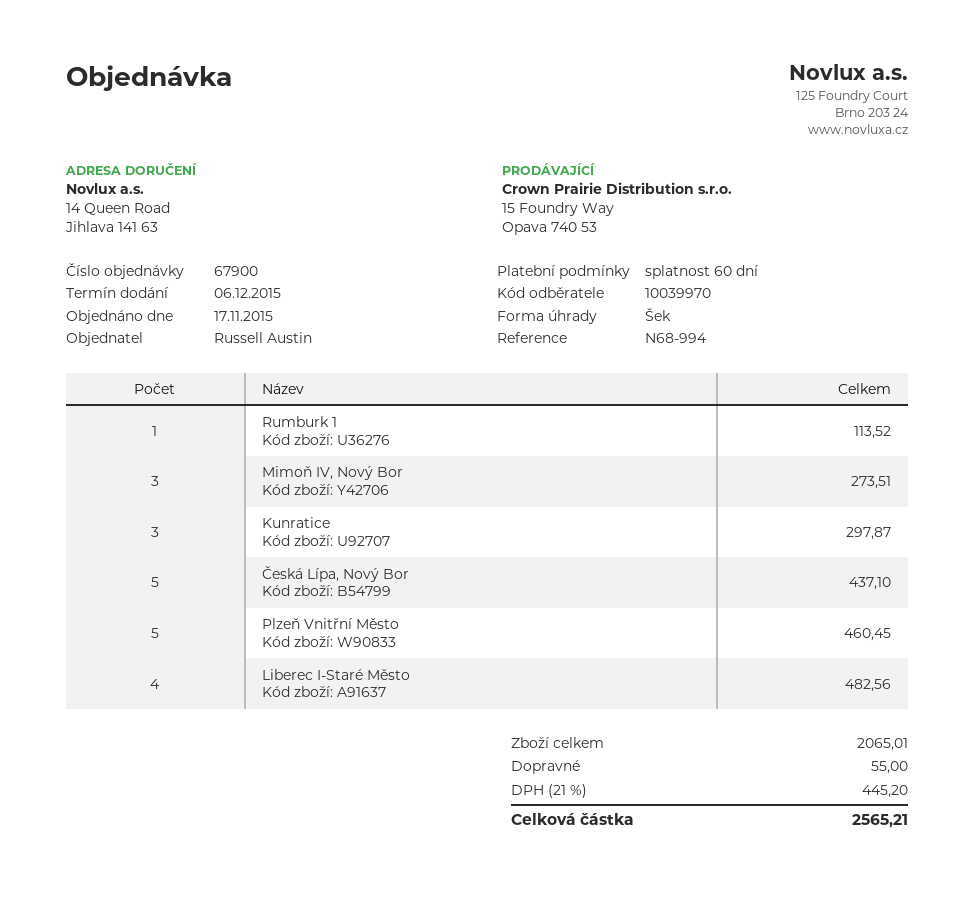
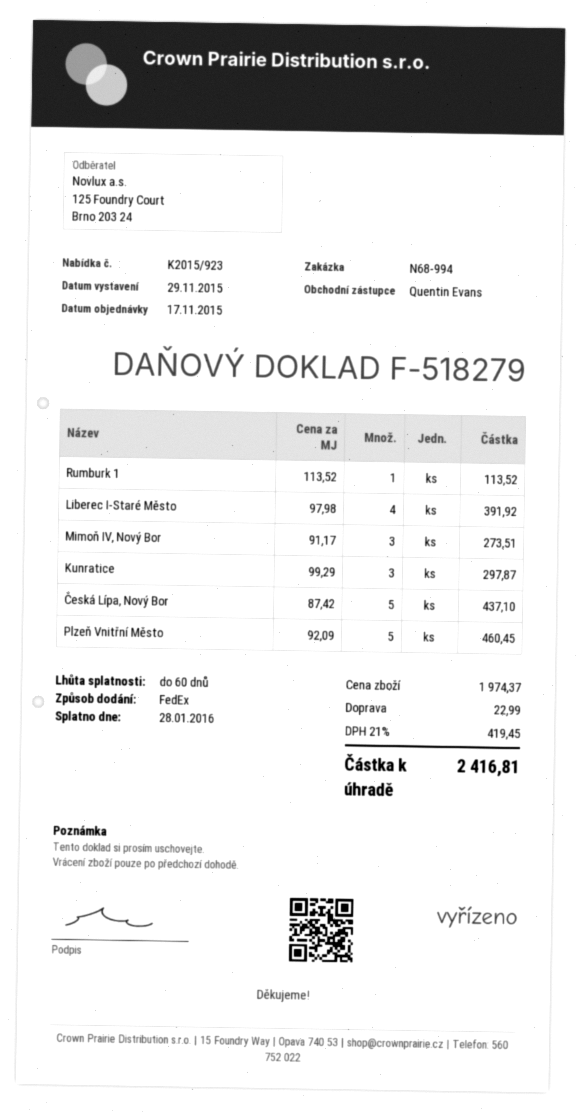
Liberec I-Staré Město: 4 for 482.56 -> 4 for 391.92
subtotal: 2065.01 -> 1974.37
shipping: 55.00 -> 22.99
tax: 21% = 445.20 -> 21% = 419.45
total: 2565.21 -> 2416.81

